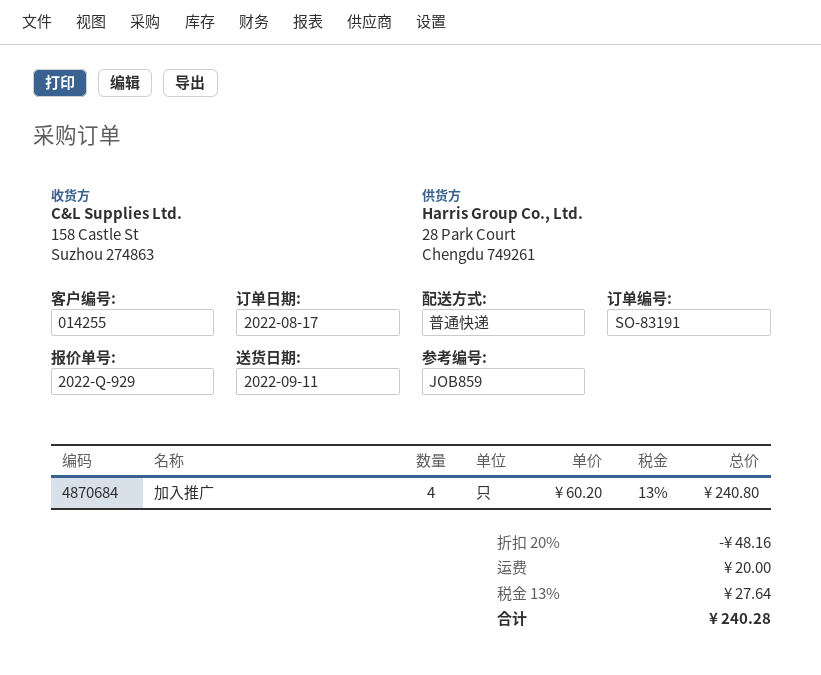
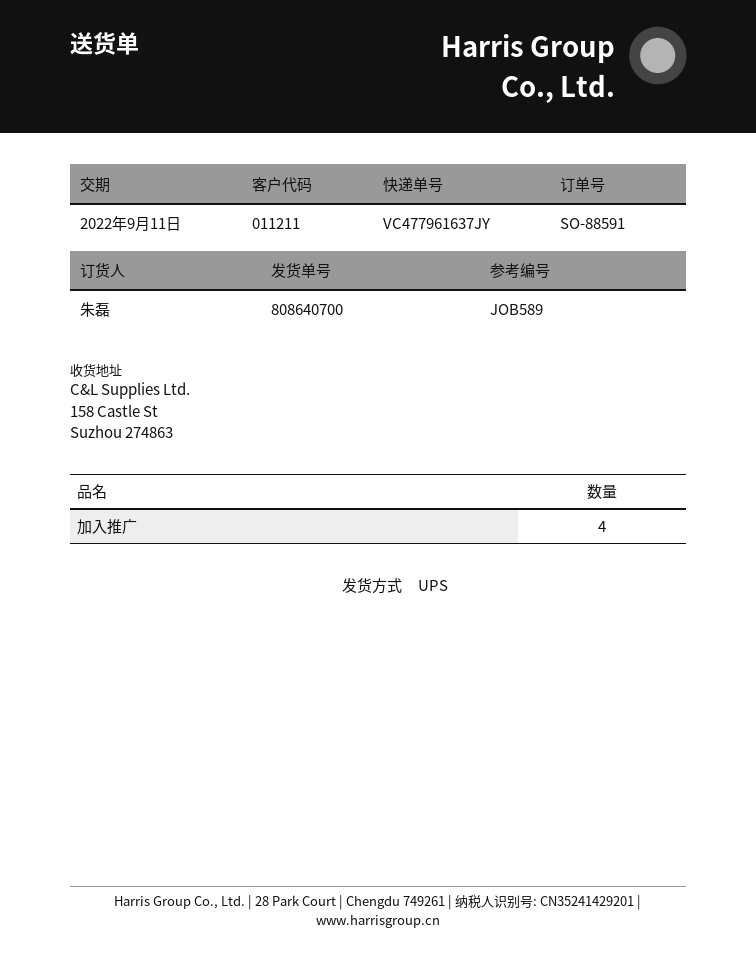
order number: SO-83191 -> SO-88591
customer number: 014255 -> 011211
reference: JOB859 -> JOB589
shipping method: standard -> UPS

